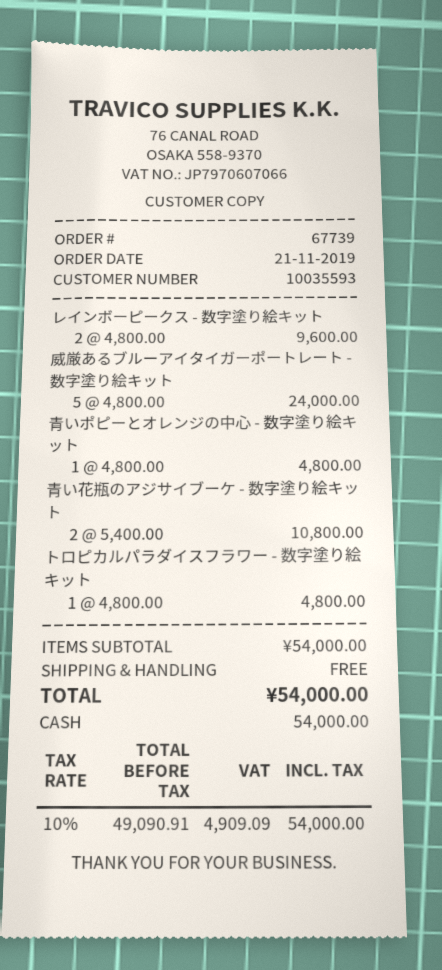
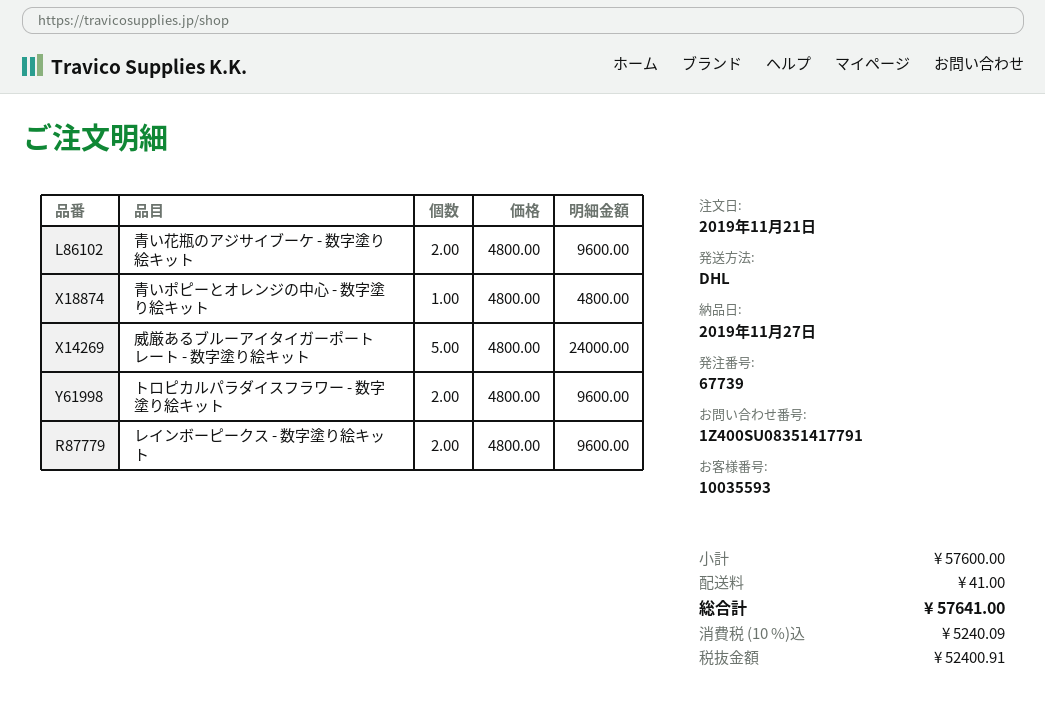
青い花瓶のアジサイブーケ - 数字塗り絵キット: 2 x 5400.00 = 10800.00 -> 2 x 4800.00 = 9600.00
トロピカルパラダイスフラワー - 数字塗り絵キット: 1 x 4800.00 = 4800.00 -> 2 x 4800.00 = 9600.00
subtotal: 54000.00 -> 57600.00
shipping: 0.00 -> 41.00
net: 49090.91 -> 52400.91
tax: 10% = 4909.09 -> 10% = 5240.09
total: 54000.00 -> 57641.00

